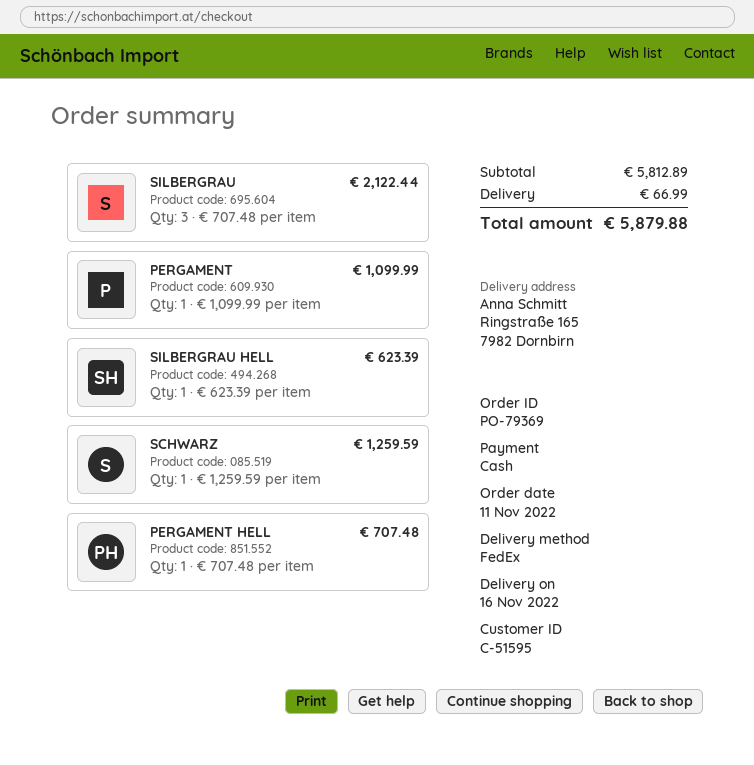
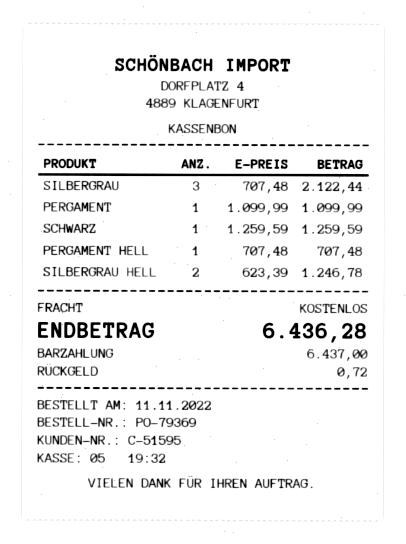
SILBERGRAU HELL: 1 x 623.39 = 623.39 -> 2 x 623.39 = 1246.78
shipping: 66.99 -> 0.00
total: 5879.88 -> 6436.28

